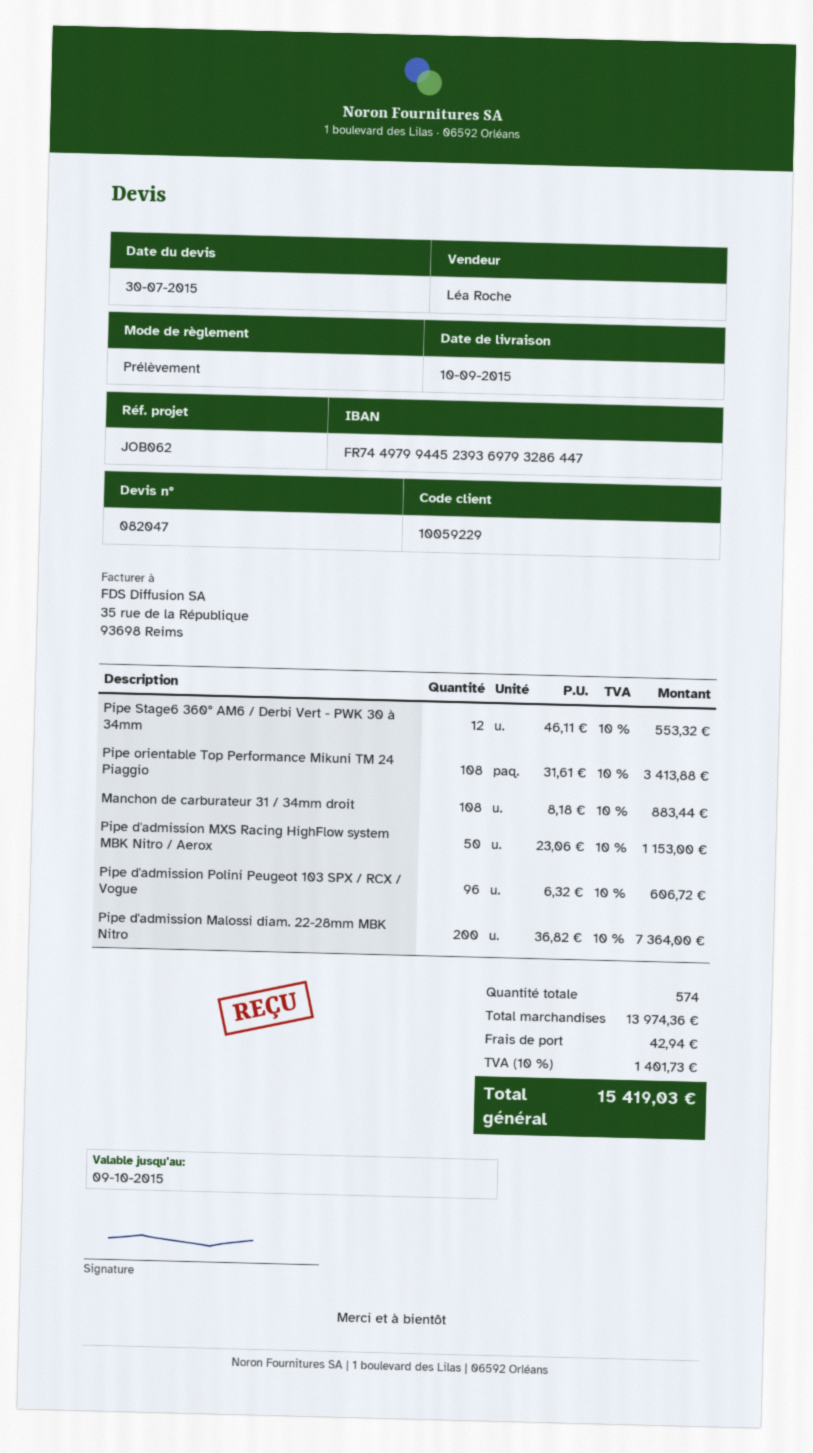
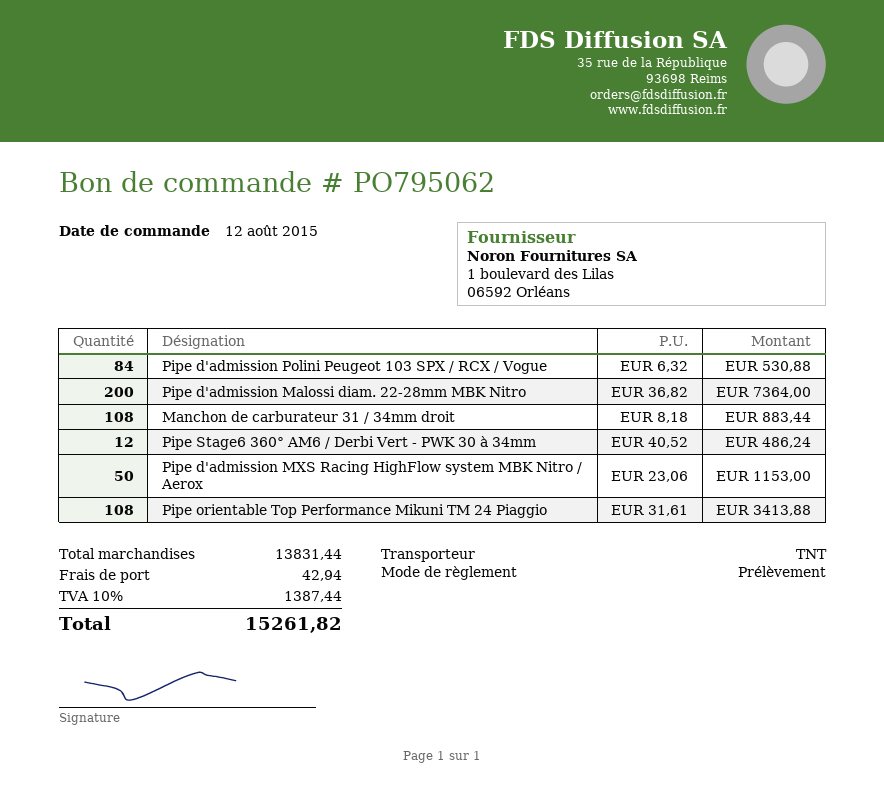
Pipe Stage6 360° AM6 / Derbi Vert - PWK 30 à 34mm: 12 x 46.11 = 553.32 -> 12 x 40.52 = 486.24
Pipe d'admission Polini Peugeot 103 SPX / RCX / Vogue: 96 x 6.32 = 606.72 -> 84 x 6.32 = 530.88
subtotal: 13974.36 -> 13831.44
tax: 10% = 1401.73 -> 10% = 1387.44
total: 15419.03 -> 15261.82

